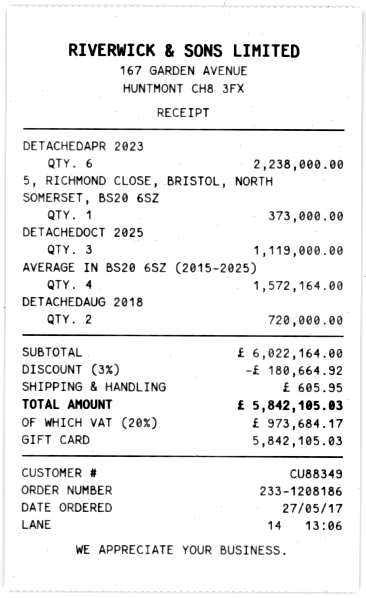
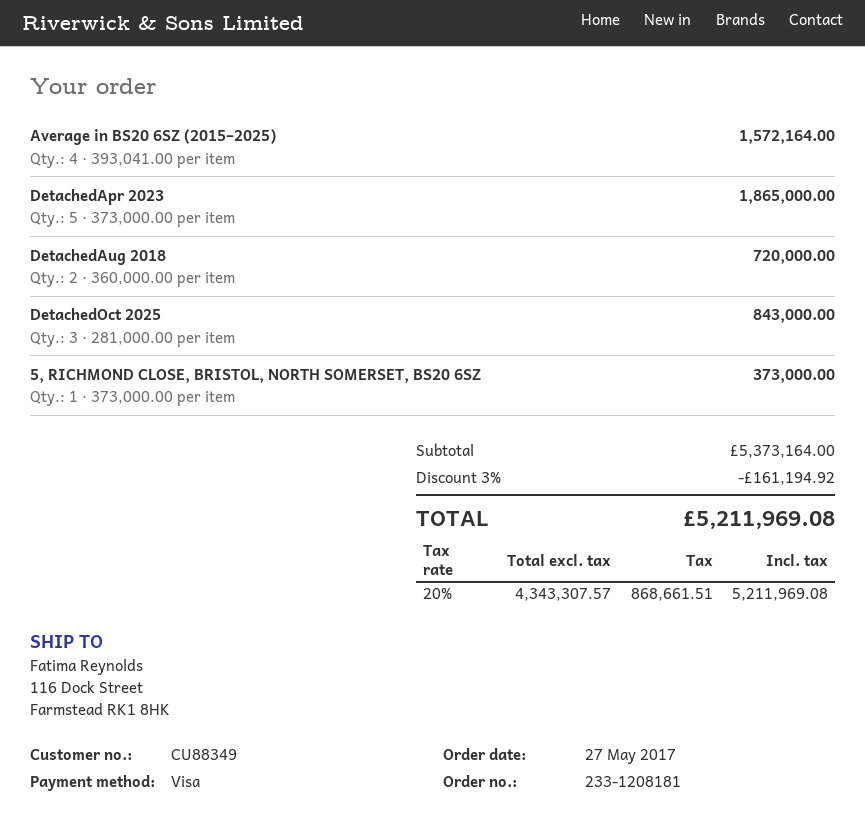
order number: 233-1208186 -> 233-1208181
payment method: gift card -> Visa
DETACHEDAPR 2023: 6 for 2238000.00 -> 5 for 1865000.00
DETACHEDOCT 2025: 3 for 1119000.00 -> 3 for 843000.00
subtotal: 6022164.00 -> 5373164.00
discount: 3% = 180664.92 -> 3% = 161194.92
shipping: 605.95 -> none
tax: 20% = 973684.17 -> 20% = 868661.51
total: 5842105.03 -> 5211969.08

